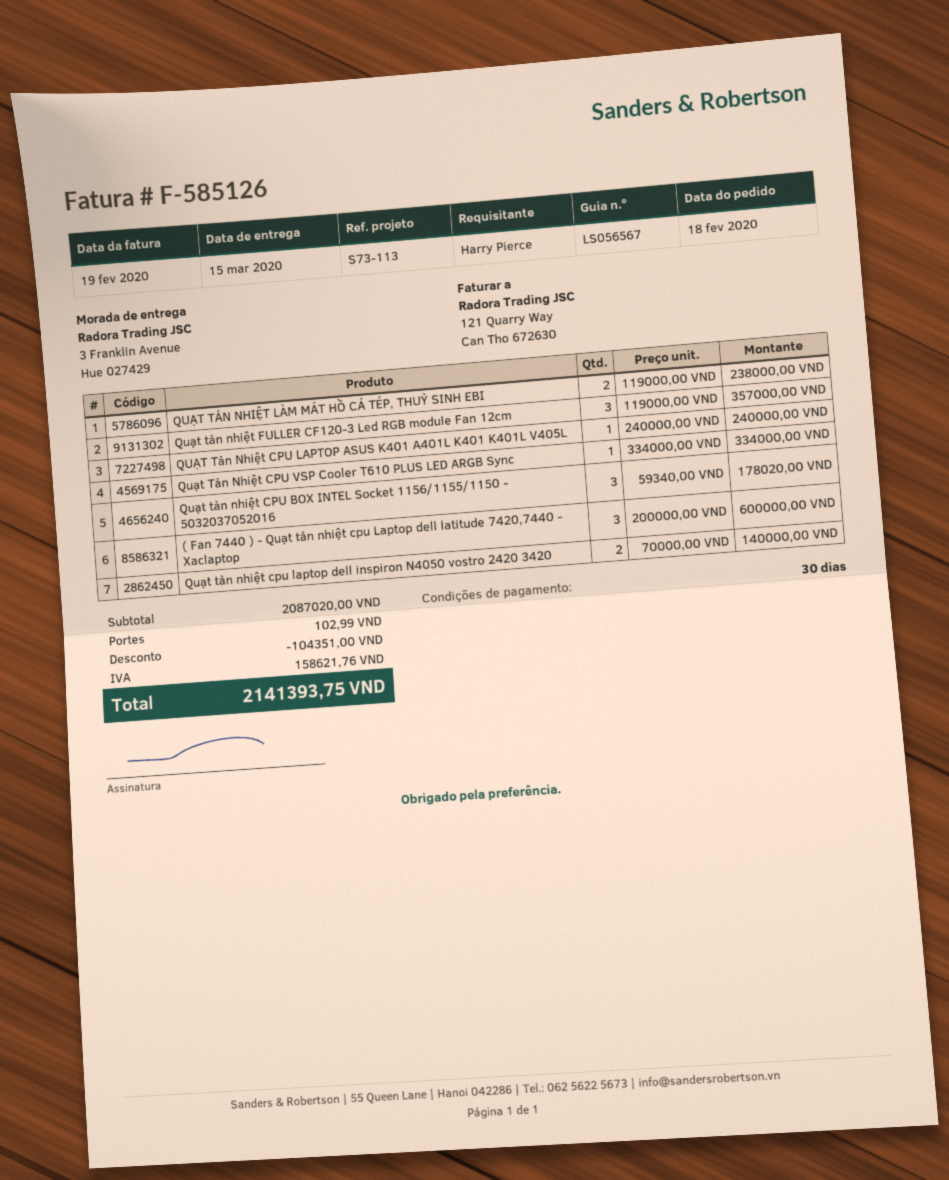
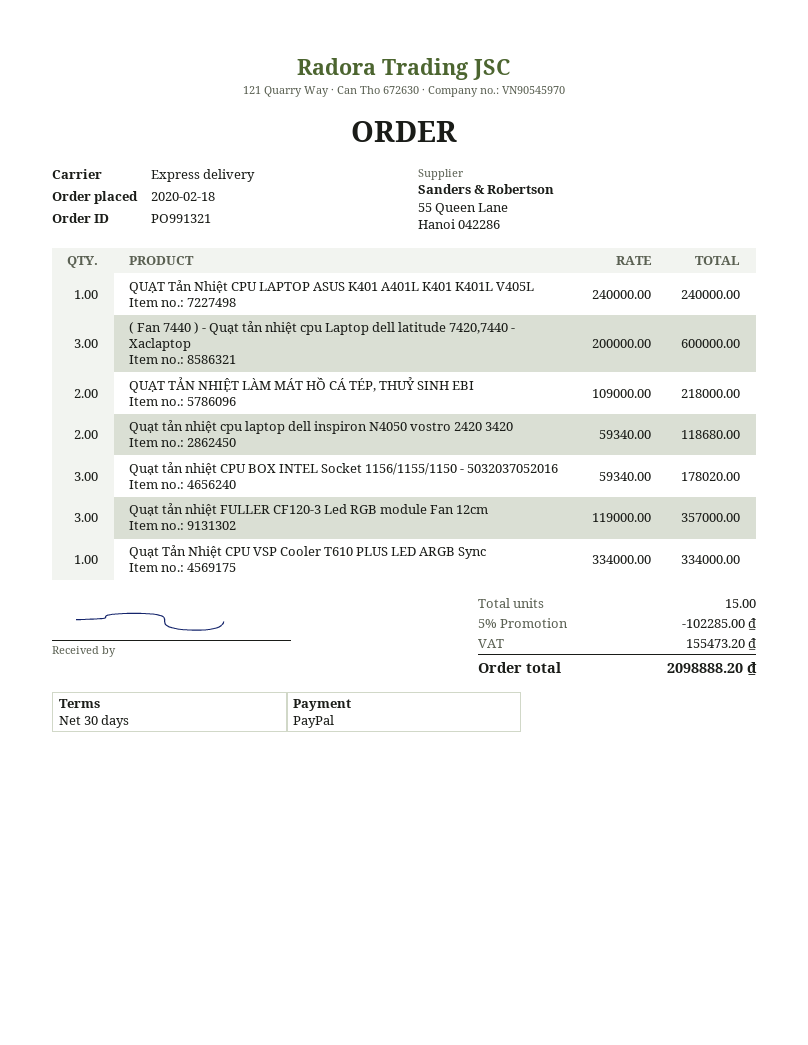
QUẠT TẢN NHIỆT LÀM MÁT HỒ CÁ TÉP, THUỶ SINH EBI: 2 x 119000.00 = 238000.00 -> 2 x 109000.00 = 218000.00
Quạt tản nhiệt cpu laptop dell inspiron N4050 vostro 2420 3420: 2 x 70000.00 = 140000.00 -> 2 x 59340.00 = 118680.00
discount: 104351.00 -> 102285.00
shipping: 102.99 -> none
tax: 158621.76 -> 155473.20
total: 2141393.75 -> 2098888.20

